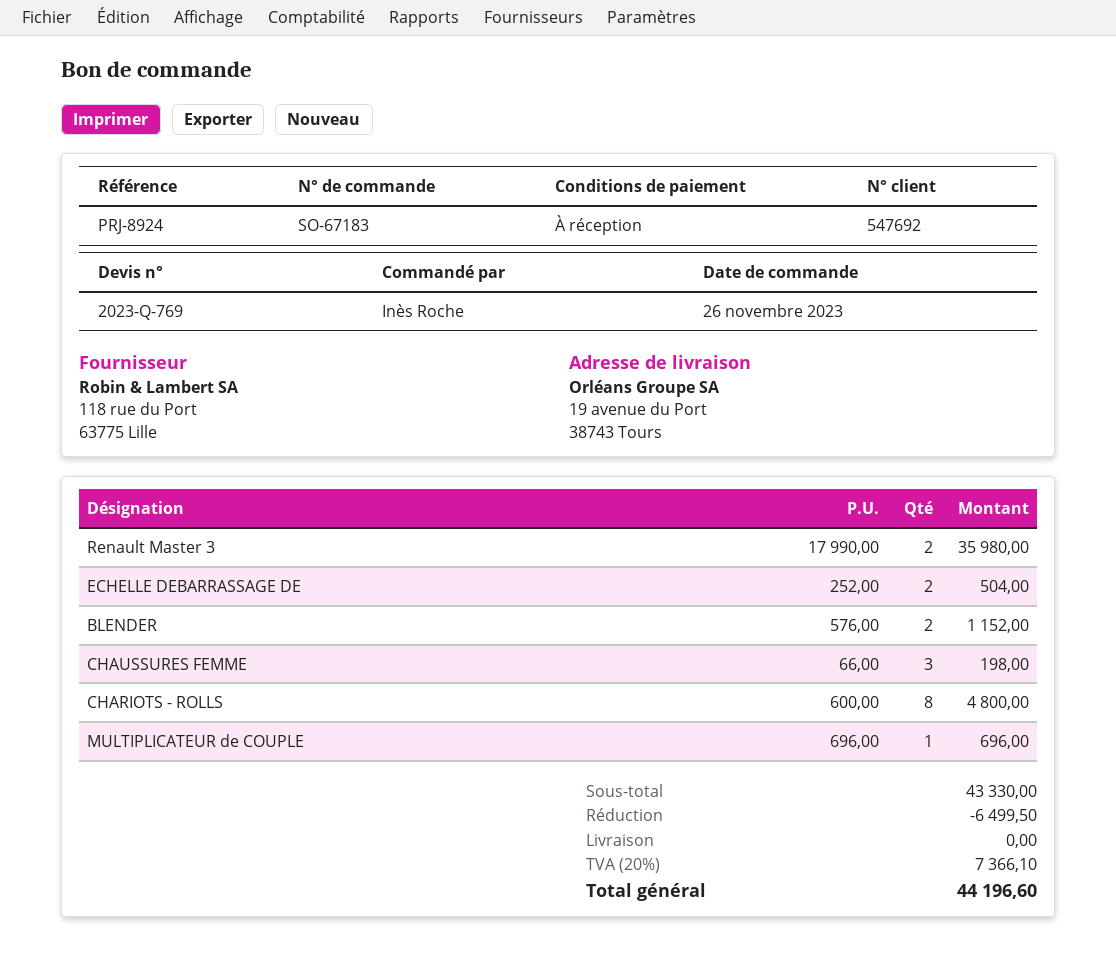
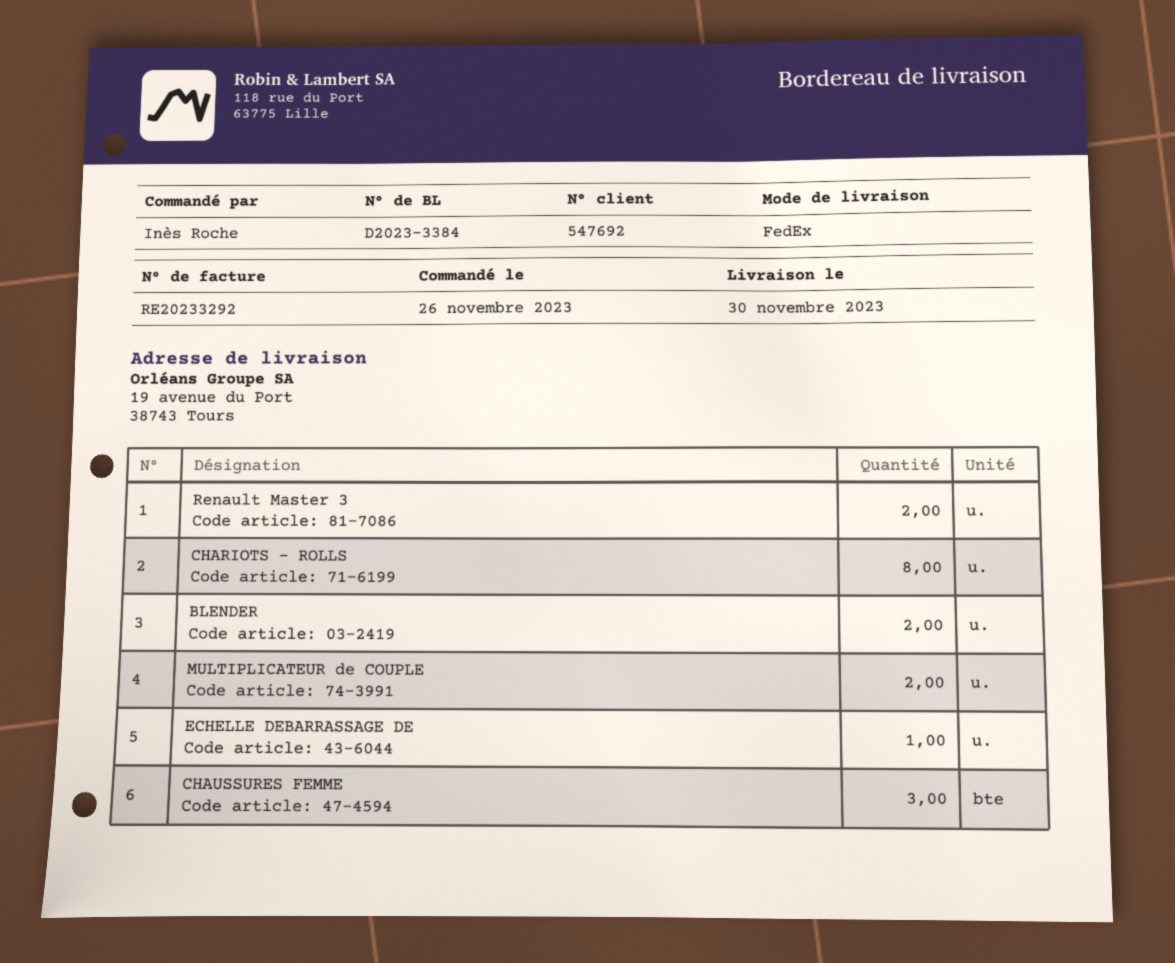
ECHELLE DEBARRASSAGE DE: 2 -> 1
MULTIPLICATEUR de COUPLE: 1 -> 2

